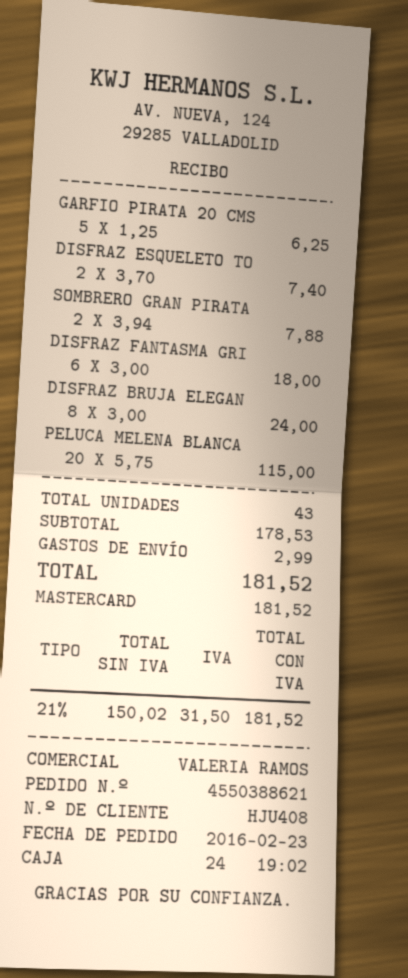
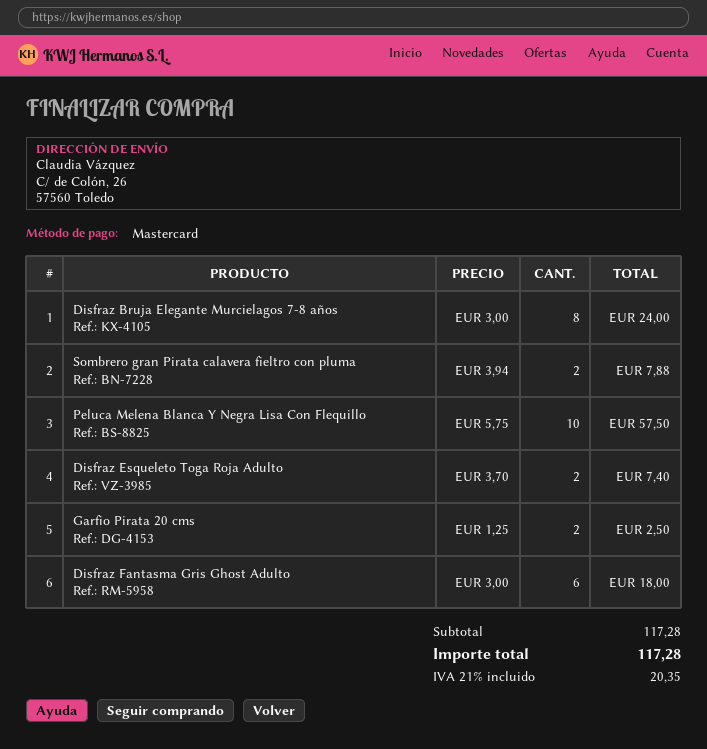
GARFIO PIRATA 20 CMS: 5 x 1.25 = 6.25 -> 2 x 1.25 = 2.50
PELUCA MELENA BLANCA: 20 x 5.75 = 115.00 -> 10 x 5.75 = 57.50
subtotal: 178.53 -> 117.28
shipping: 2.99 -> none
tax: 21% = 31.50 -> 21% = 20.35
total: 181.52 -> 117.28

